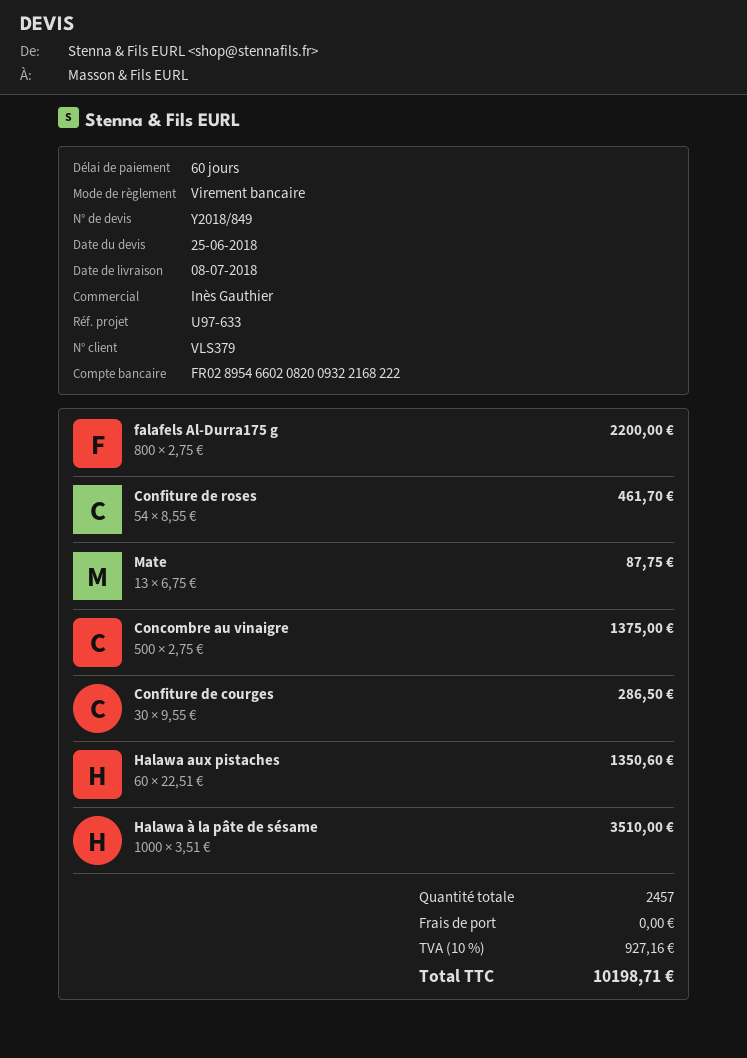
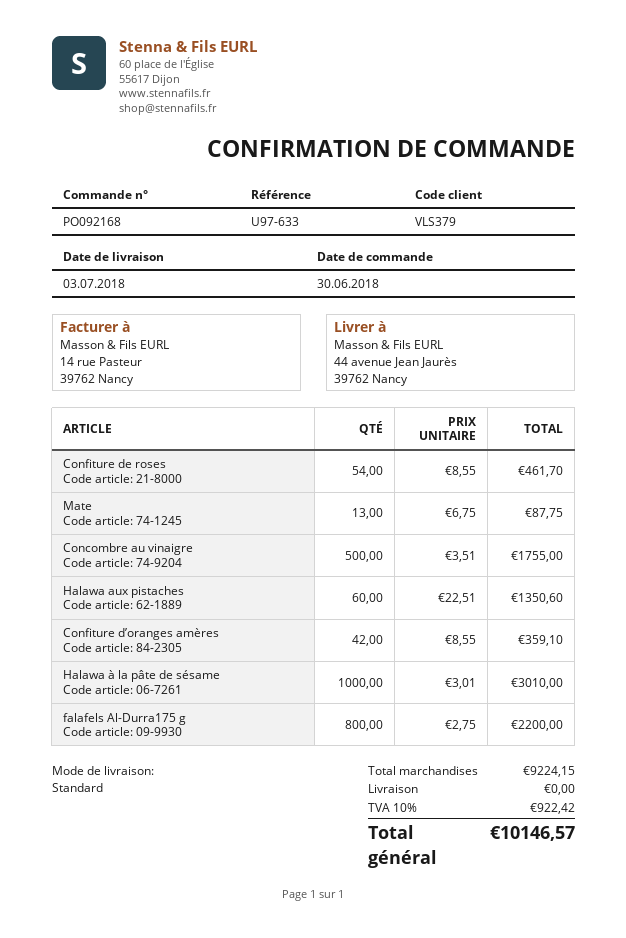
delivery date: 2018-07-08 -> 2018-07-03
Concombre au vinaigre: 500 x 2.75 = 1375.00 -> 500 x 3.51 = 1755.00
Confiture de courges: 30 x 9.55 = 286.50 -> none
Halawa à la pâte de sésame: 1000 x 3.51 = 3510.00 -> 1000 x 3.01 = 3010.00
Confiture d’oranges amères: none -> 42 x 8.55 = 359.10
tax: 10% = 927.16 -> 10% = 922.42
total: 10198.71 -> 10146.57

